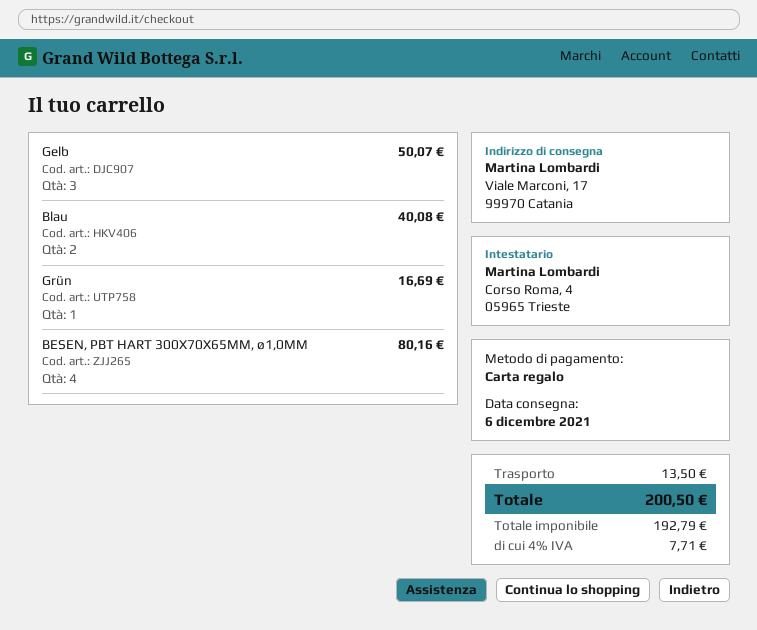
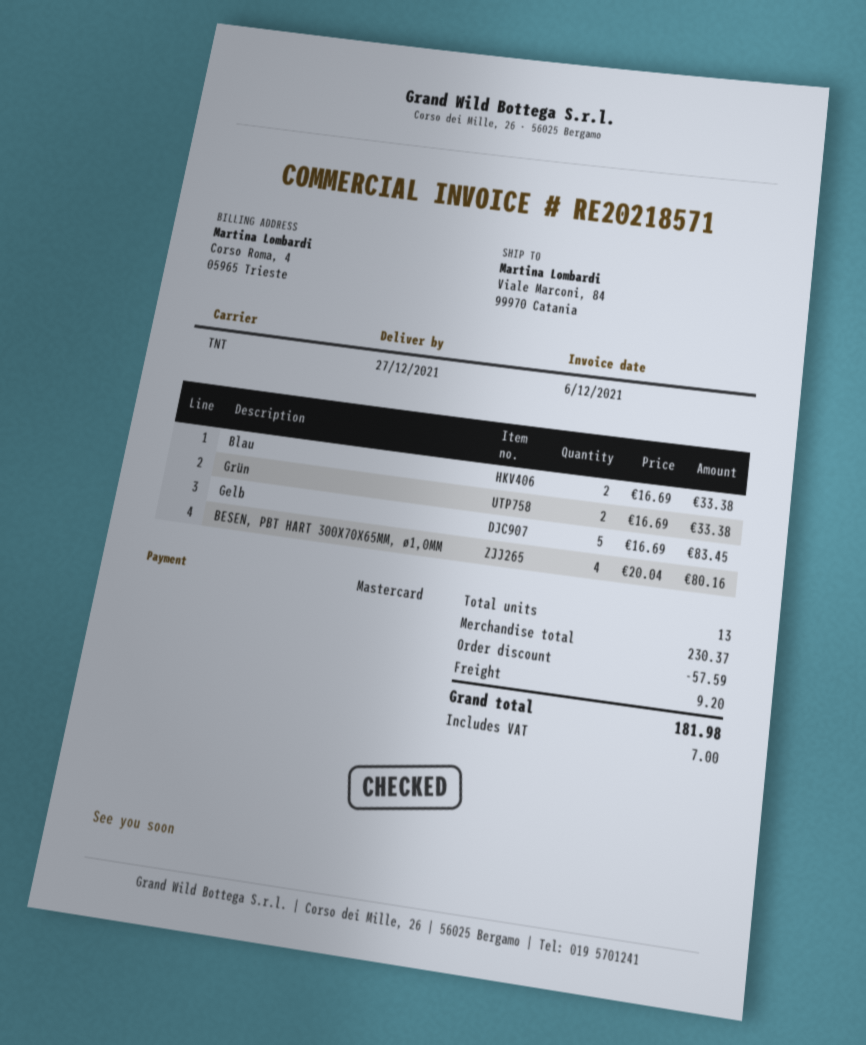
delivery date: 2021-12-06 -> 2021-12-27
payment method: gift card -> Mastercard
ship to: Viale Marconi, 17, 99970 Catania -> Viale Marconi, 84, 99970 Catania
Gelb: 3 for 50.07 -> 5 for 83.45
Blau: 2 for 40.08 -> 2 for 33.38
Grün: 1 for 16.69 -> 2 for 33.38
discount: none -> 57.59
shipping: 13.50 -> 9.20
tax: 7.71 -> 7.00
total: 200.50 -> 181.98

